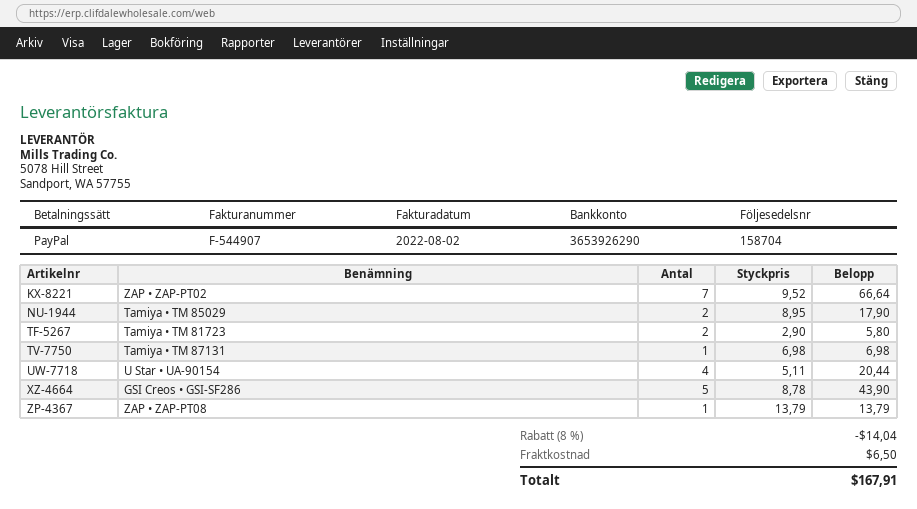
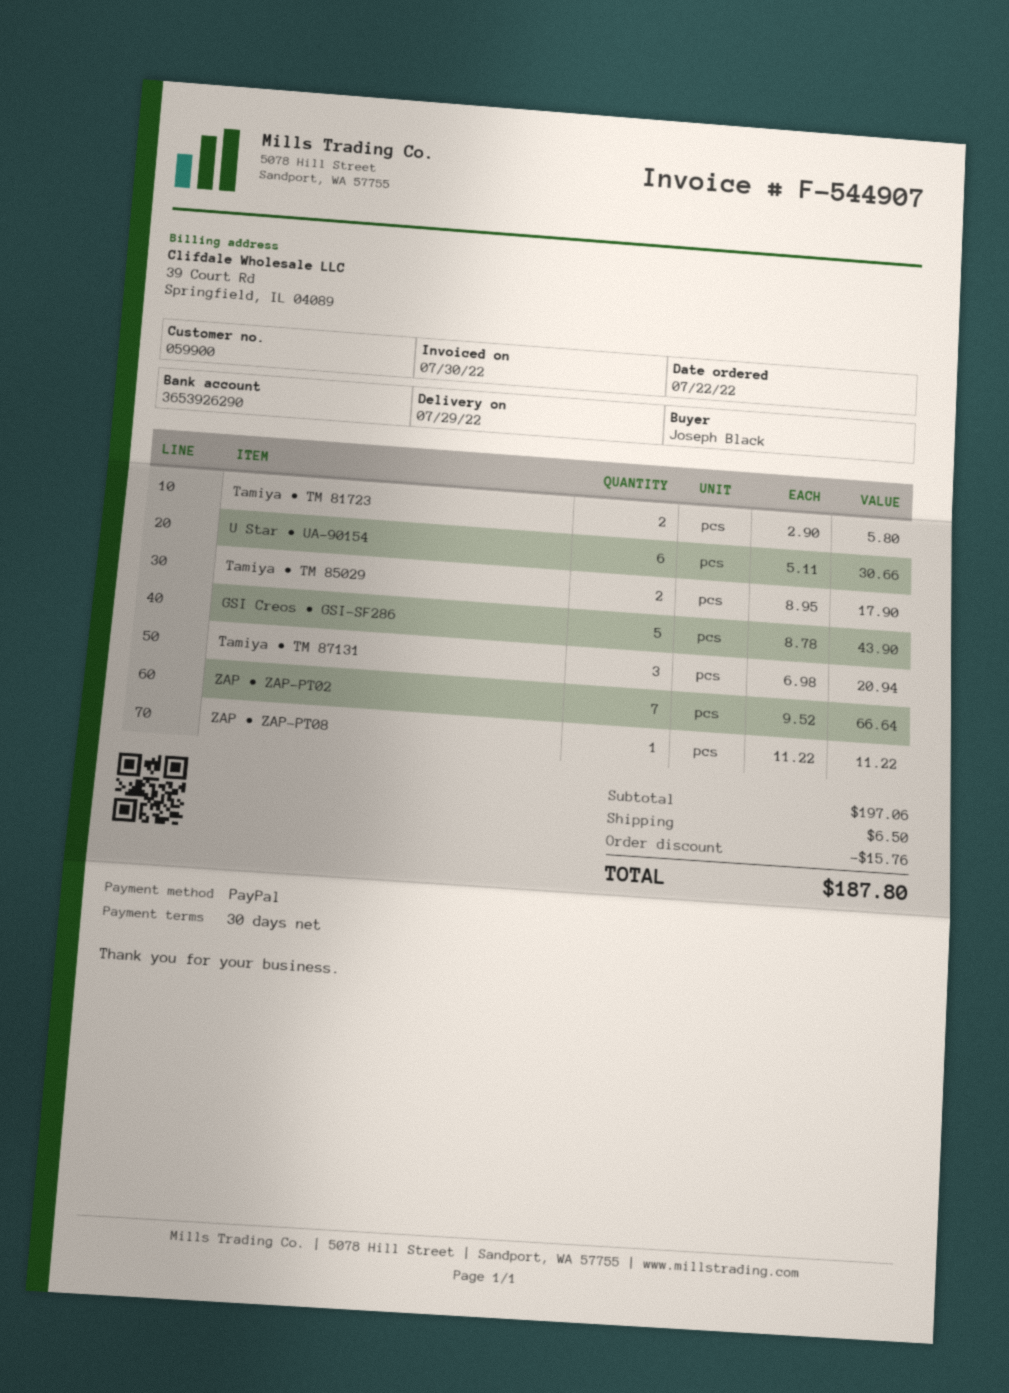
invoice date: 2022-08-02 -> 2022-07-30
Tamiya • TM 87131: 1 x 6.98 = 6.98 -> 3 x 6.98 = 20.94
U Star • UA-90154: 4 x 5.11 = 20.44 -> 6 x 5.11 = 30.66
ZAP • ZAP-PT08: 1 x 13.79 = 13.79 -> 1 x 11.22 = 11.22
discount: 14.04 -> 15.76
total: 167.91 -> 187.80

